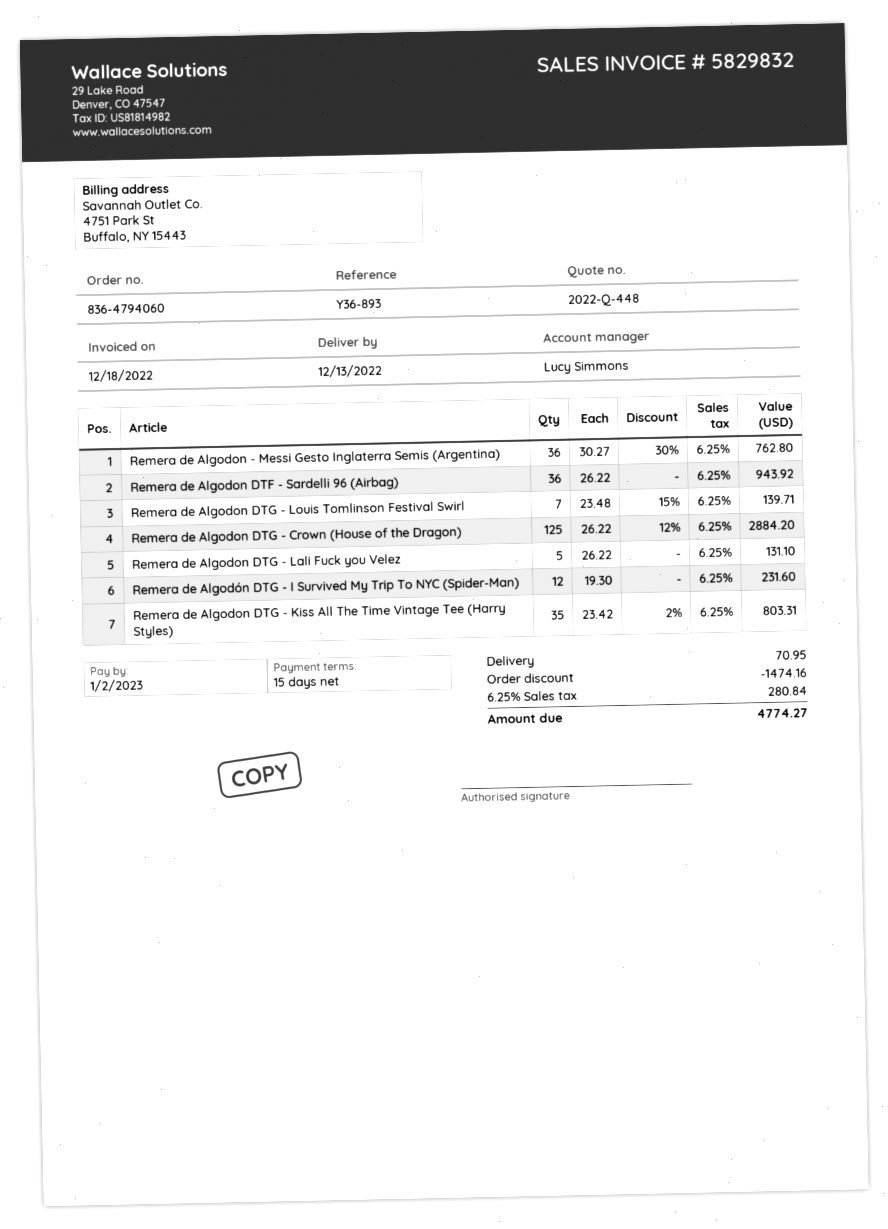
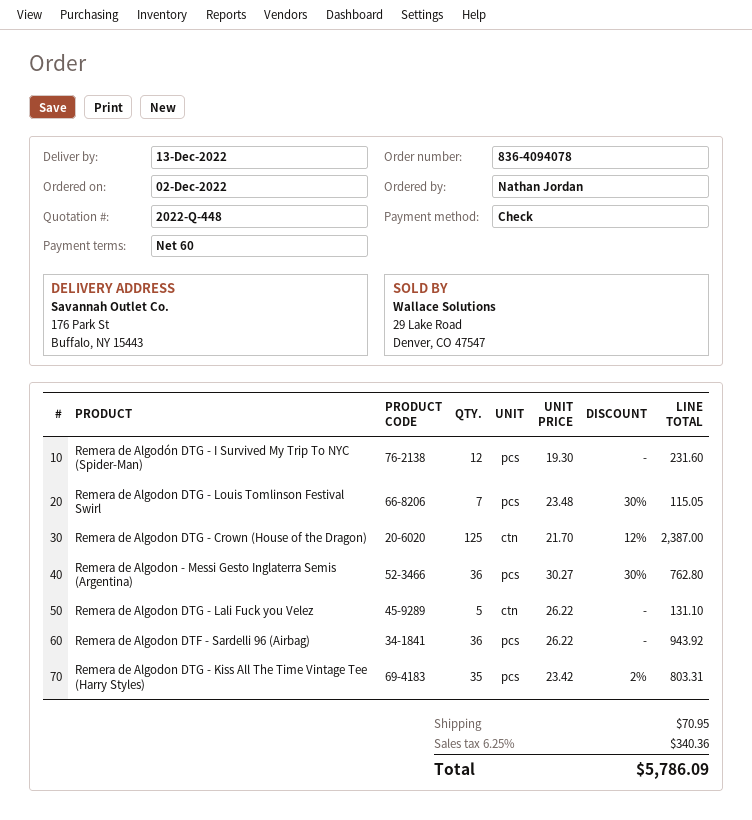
order number: 836-4794060 -> 836-4094078
payment terms: 15 days -> 60 days
Remera de Algodon DTG - Louis Tomlinson Festival Swirl: 7 x 23.48 - 15% = 139.71 -> 7 x 23.48 - 30% = 115.05
Remera de Algodon DTG - Crown (House of the Dragon): 125 x 26.22 - 12% = 2884.20 -> 125 x 21.70 - 12% = 2387.00
discount: 1474.16 -> none
tax: 6.25% = 280.84 -> 6.25% = 340.36
total: 4774.27 -> 5786.09

